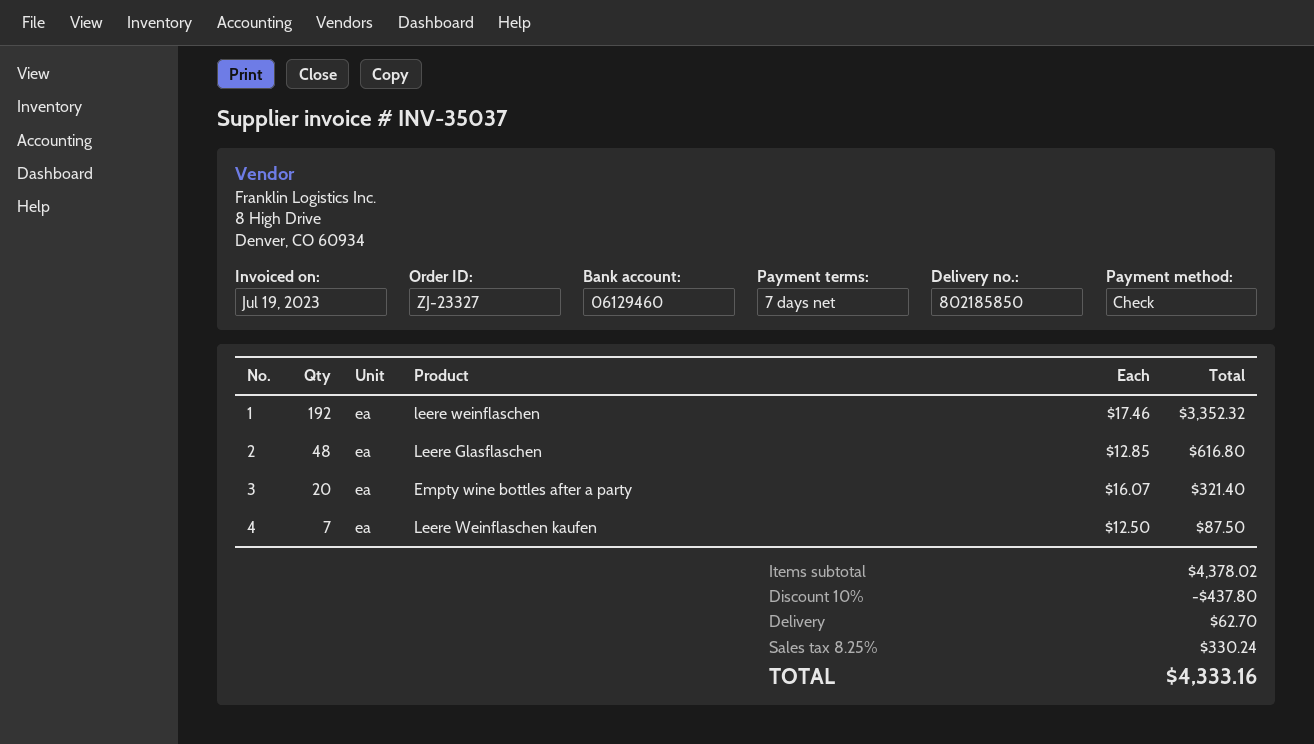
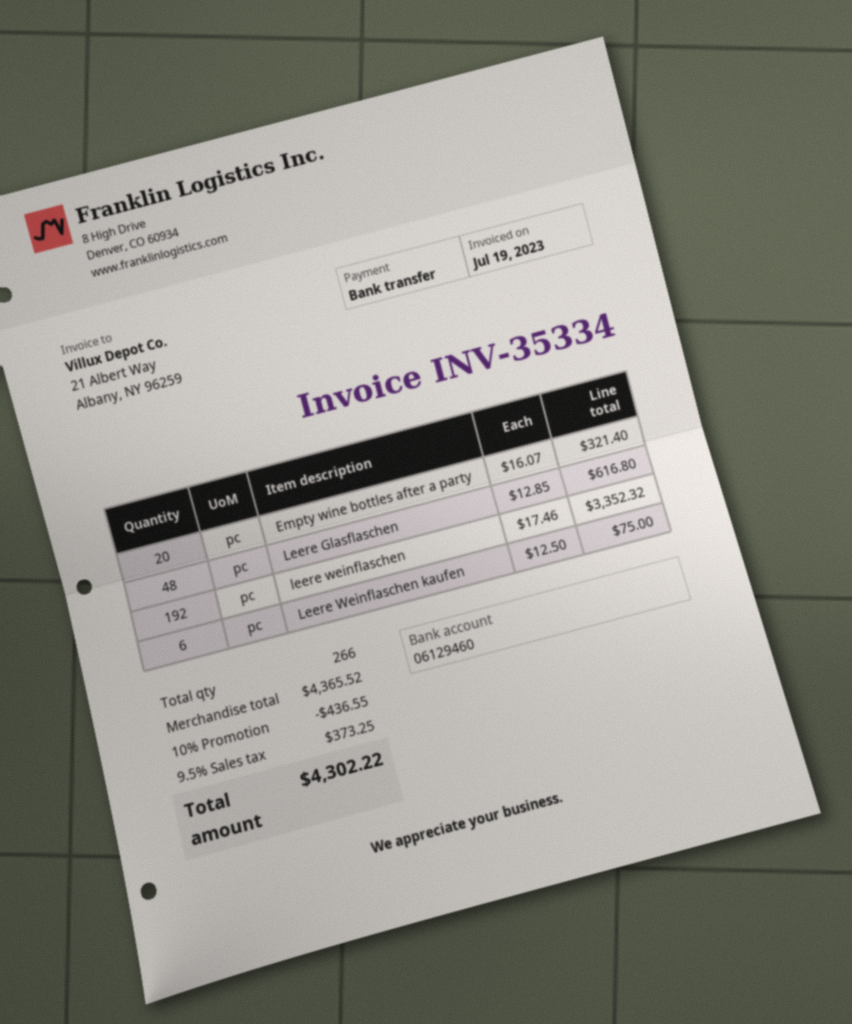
invoice number: INV-35037 -> INV-35334
payment method: cheque -> bank transfer
Leere Weinflaschen kaufen: 7 x 12.50 = 87.50 -> 6 x 12.50 = 75.00
subtotal: 4378.02 -> 4365.52
discount: 10% = 437.80 -> 10% = 436.55
shipping: 62.70 -> none
tax: 8.25% = 330.24 -> 9.5% = 373.25
total: 4333.16 -> 4302.22

